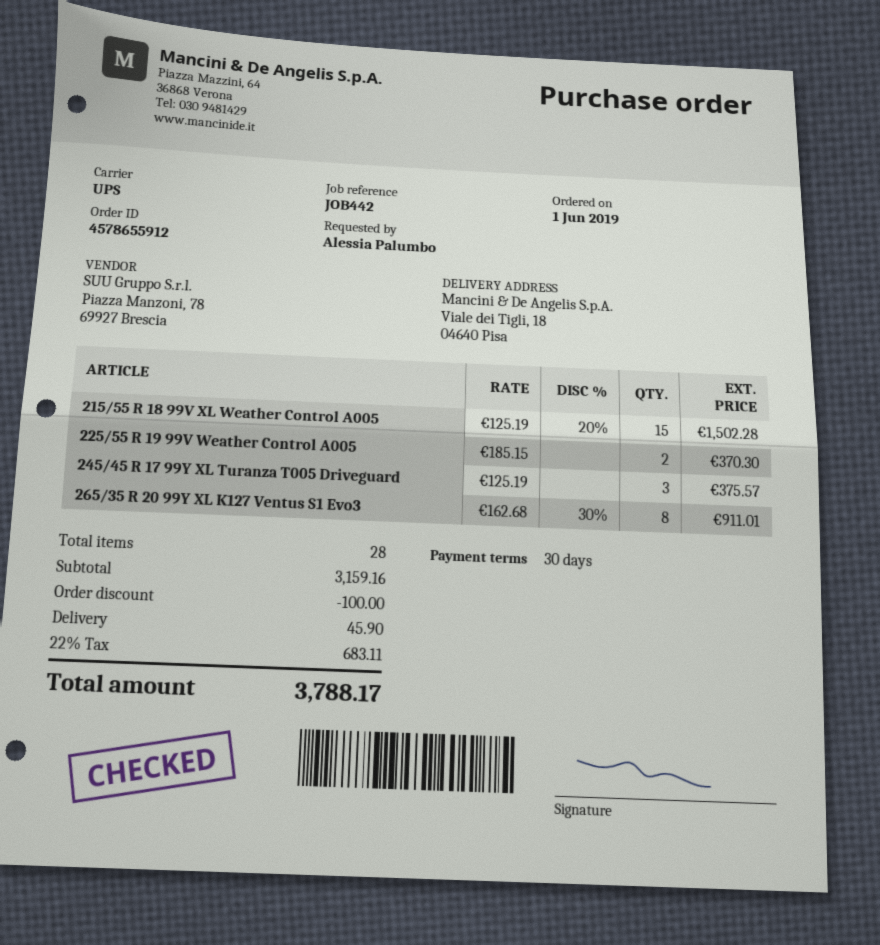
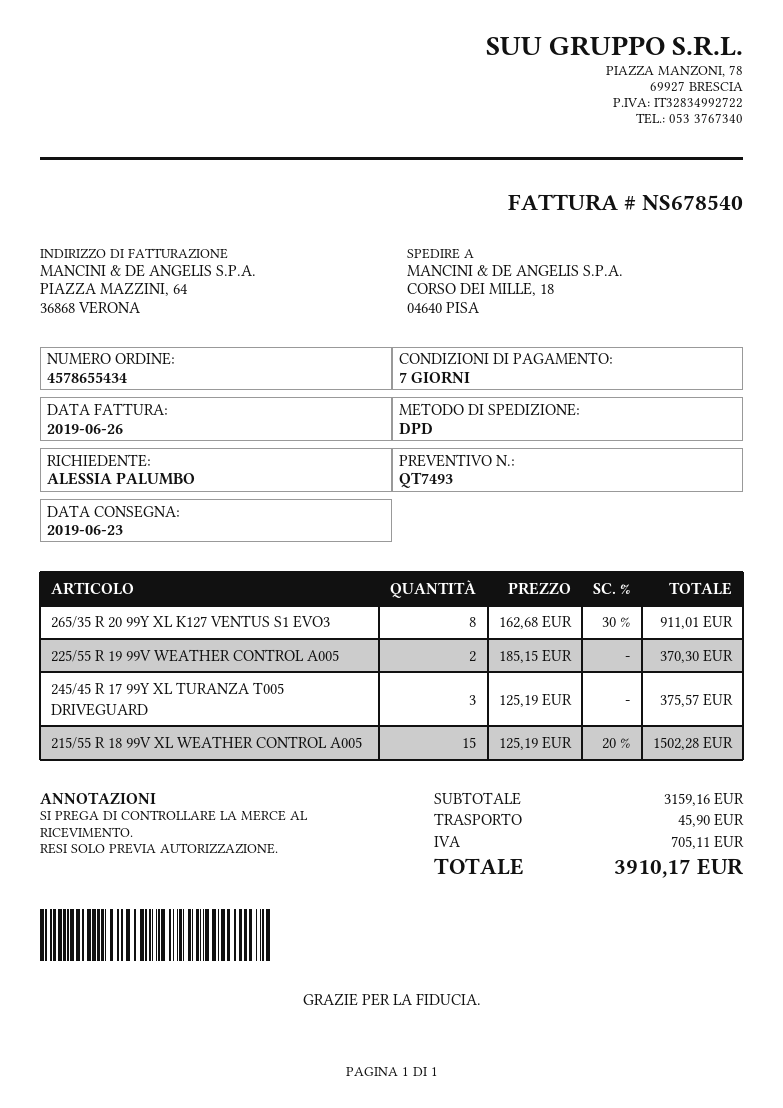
order number: 4578655912 -> 4578655434
payment terms: 30 days -> 7 days
shipping method: UPS -> DPD
ship to: Viale dei Tigli, 18, 04640 Pisa -> CORSO DEI MILLE, 18, 04640 PISA
discount: 100.00 -> none
tax: 683.11 -> 705.11
total: 3788.17 -> 3910.17

